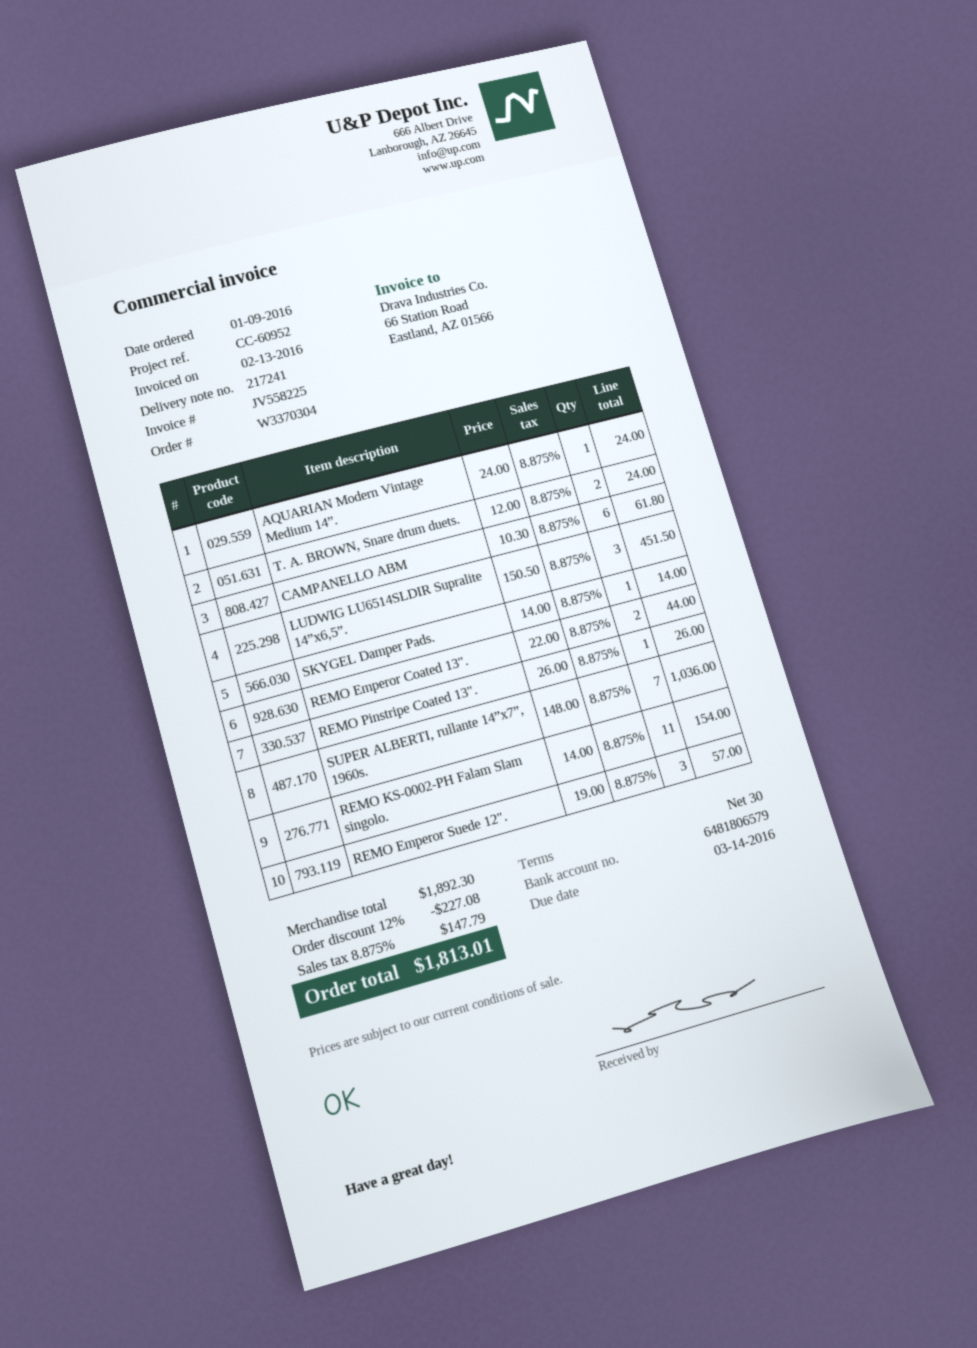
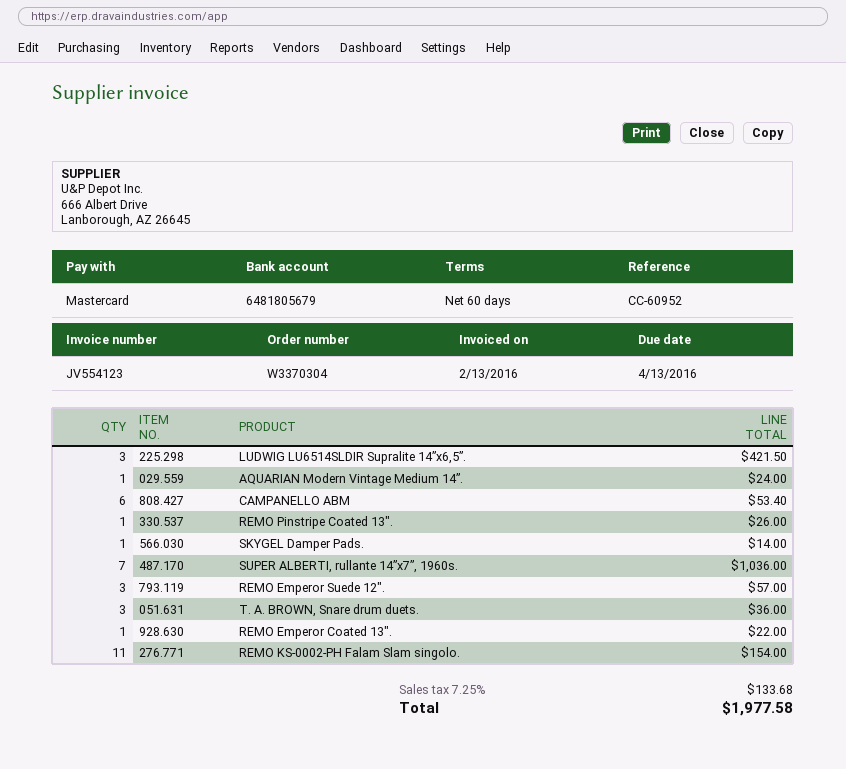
invoice number: JV558225 -> JV554123
payment terms: 30 days -> 60 days
due date: 2016-03-14 -> 2016-04-13
bank account: 6481806579 -> 6481805679
T. A. BROWN, Snare drum duets.: 2 for 24.00 -> 3 for 36.00
CAMPANELLO ABM: 6 for 61.80 -> 6 for 53.40
LUDWIG LU6514SLDIR Supralite 14”x6,5”.: 3 for 451.50 -> 3 for 421.50
REMO Emperor Coated 13".: 2 for 44.00 -> 1 for 22.00
discount: 12% = 227.08 -> none
tax: 8.875% = 147.79 -> 7.25% = 133.68
total: 1813.01 -> 1977.58

